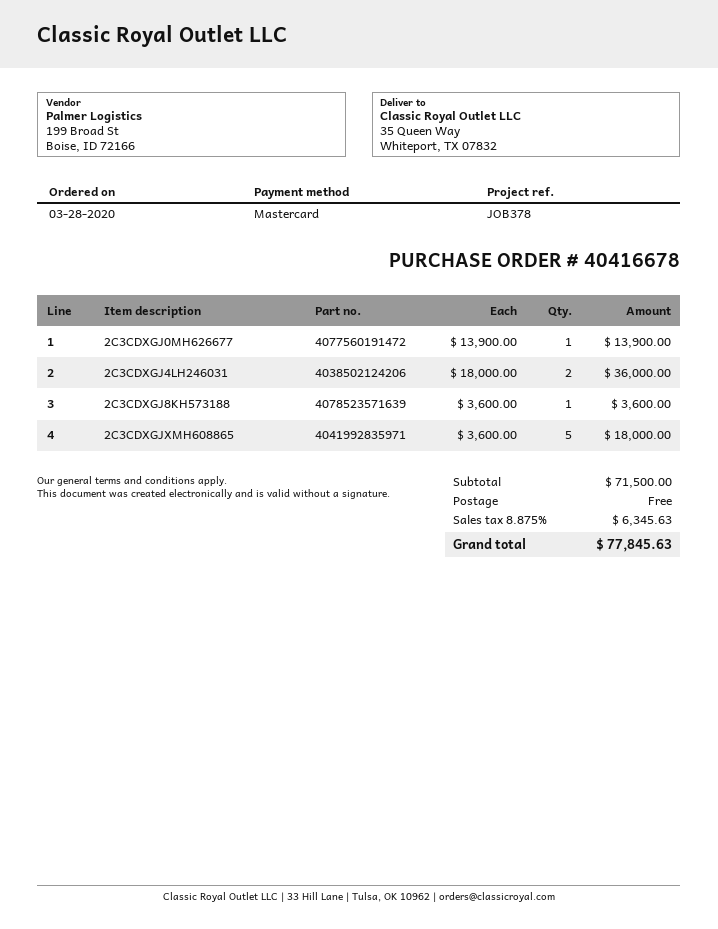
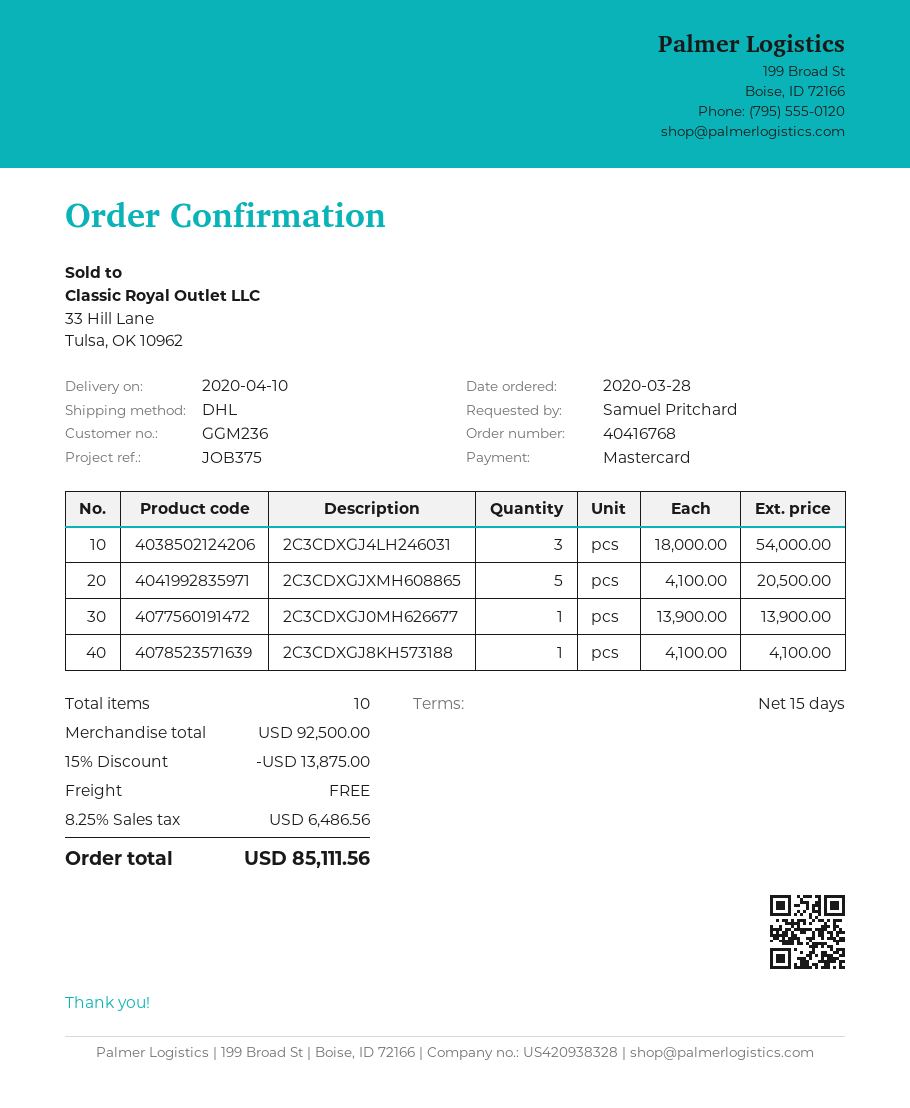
order number: 40416678 -> 40416768
reference: JOB378 -> JOB375
2C3CDXGJ4LH246031: 2 x 18000.00 = 36000.00 -> 3 x 18000.00 = 54000.00
2C3CDXGJ8KH573188: 1 x 3600.00 = 3600.00 -> 1 x 4100.00 = 4100.00
2C3CDXGJXMH608865: 5 x 3600.00 = 18000.00 -> 5 x 4100.00 = 20500.00
subtotal: 71500.00 -> 92500.00
discount: none -> 15% = 13875.00
tax: 8.875% = 6345.63 -> 8.25% = 6486.56
total: 77845.63 -> 85111.56

